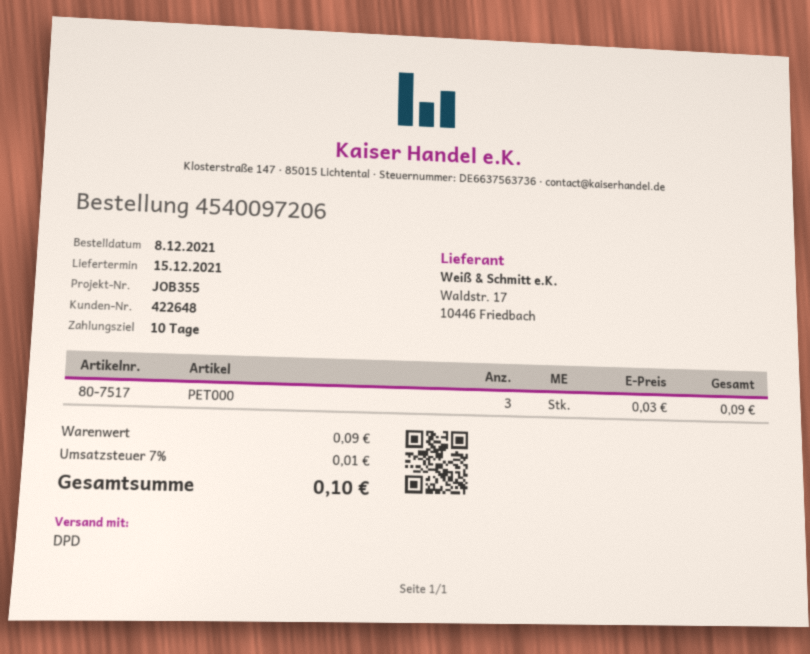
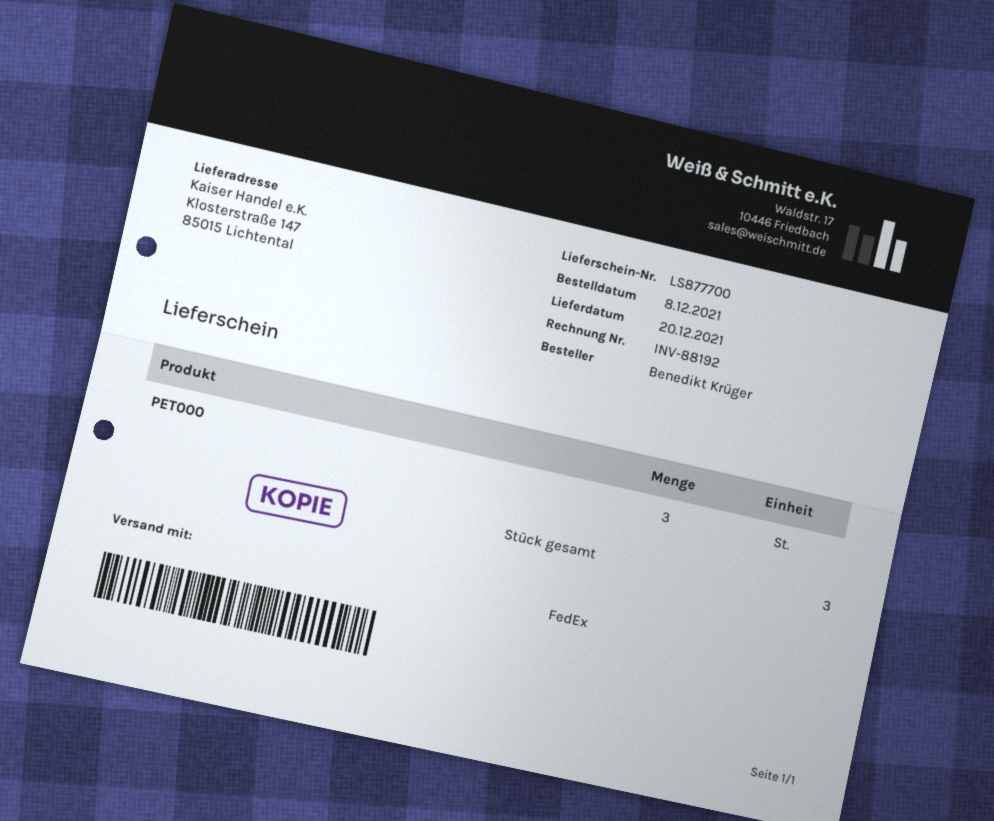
delivery date: 2021-12-15 -> 2021-12-20
shipping method: DPD -> FedEx

